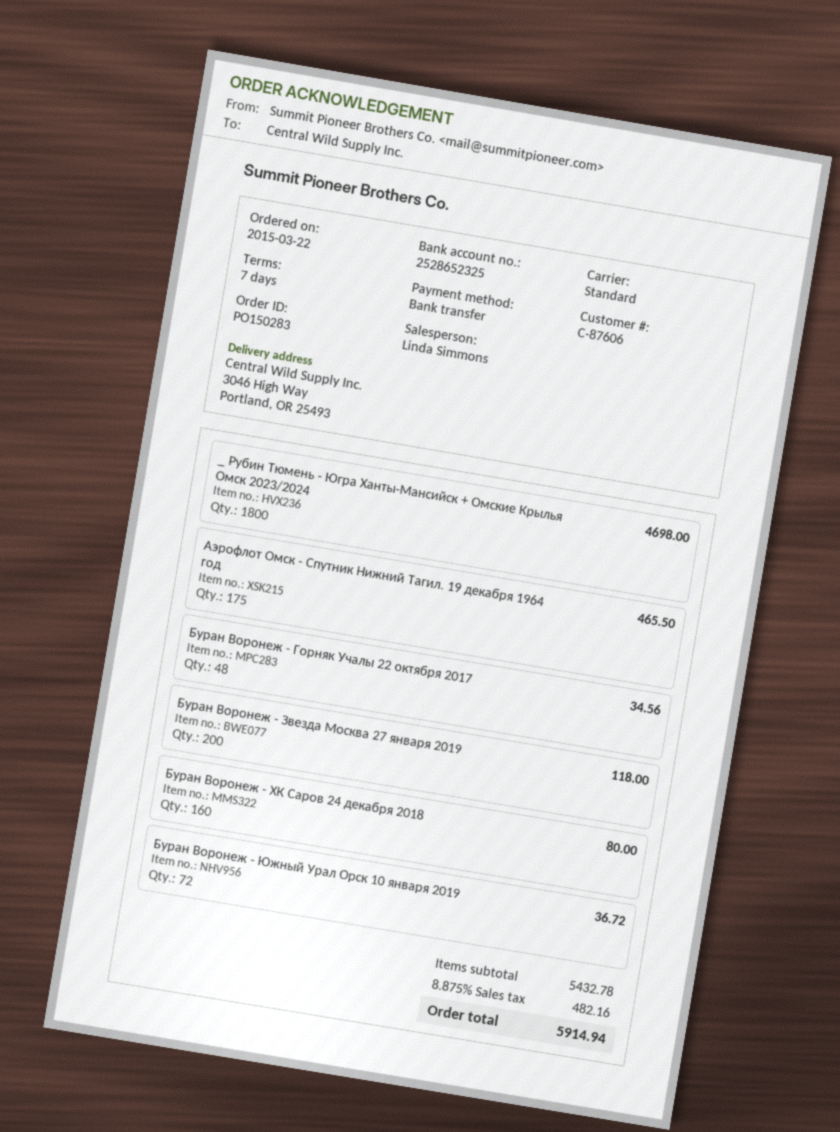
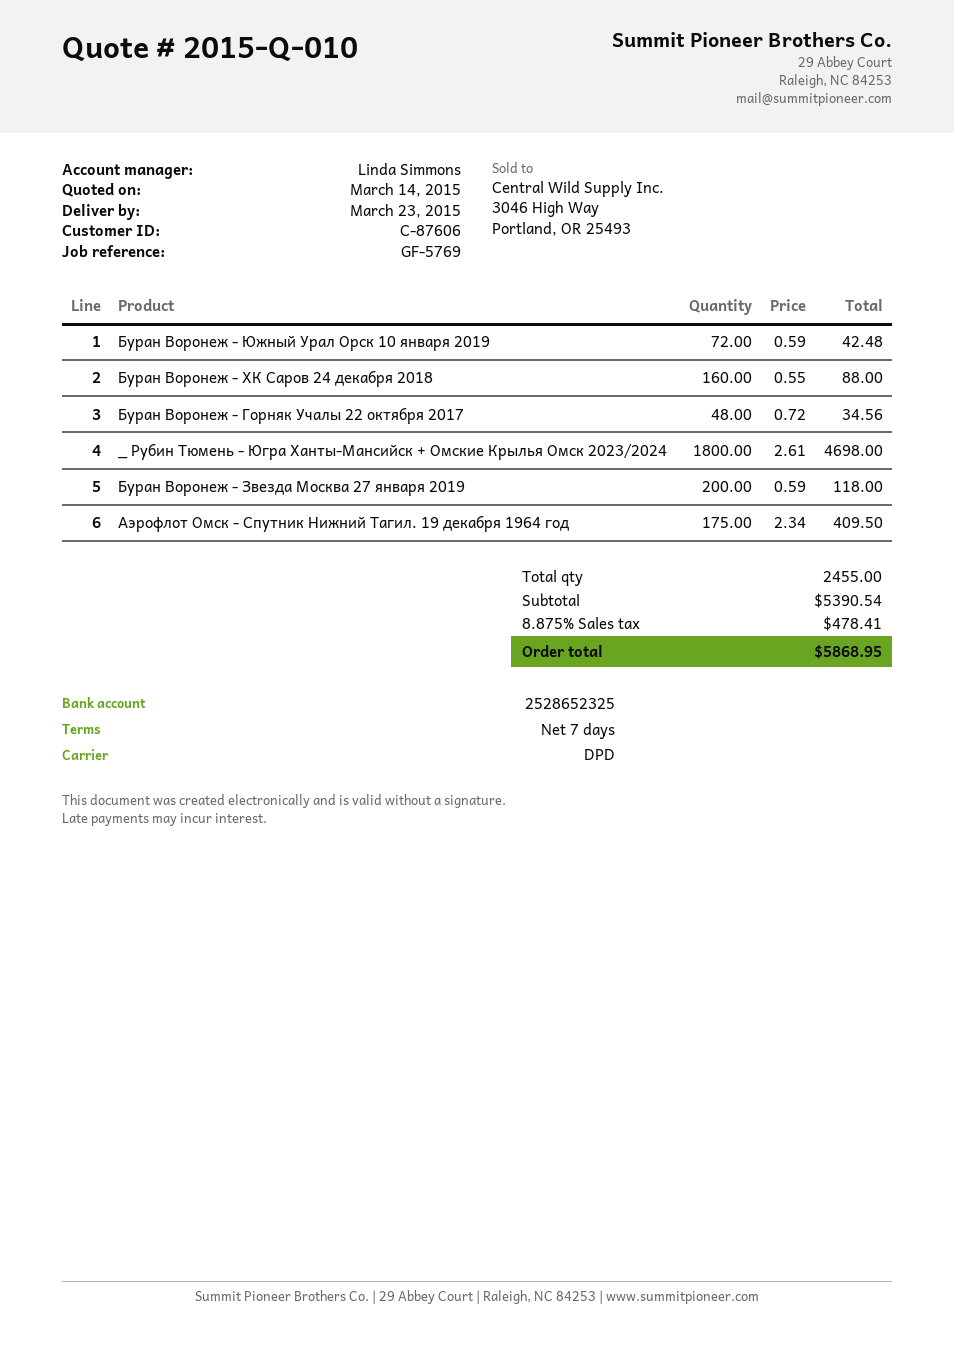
shipping method: standard -> DPD
Аэрофлот Омск - Спутник Нижний Тагил. 19 декабря 1964 год: 175 for 465.50 -> 175 for 409.50
Буран Воронеж - ХК Саров 24 декабря 2018: 160 for 80.00 -> 160 for 88.00
Буран Воронеж - Южный Урал Орск 10 января 2019: 72 for 36.72 -> 72 for 42.48
subtotal: 5432.78 -> 5390.54
tax: 8.875% = 482.16 -> 8.875% = 478.41
total: 5914.94 -> 5868.95

